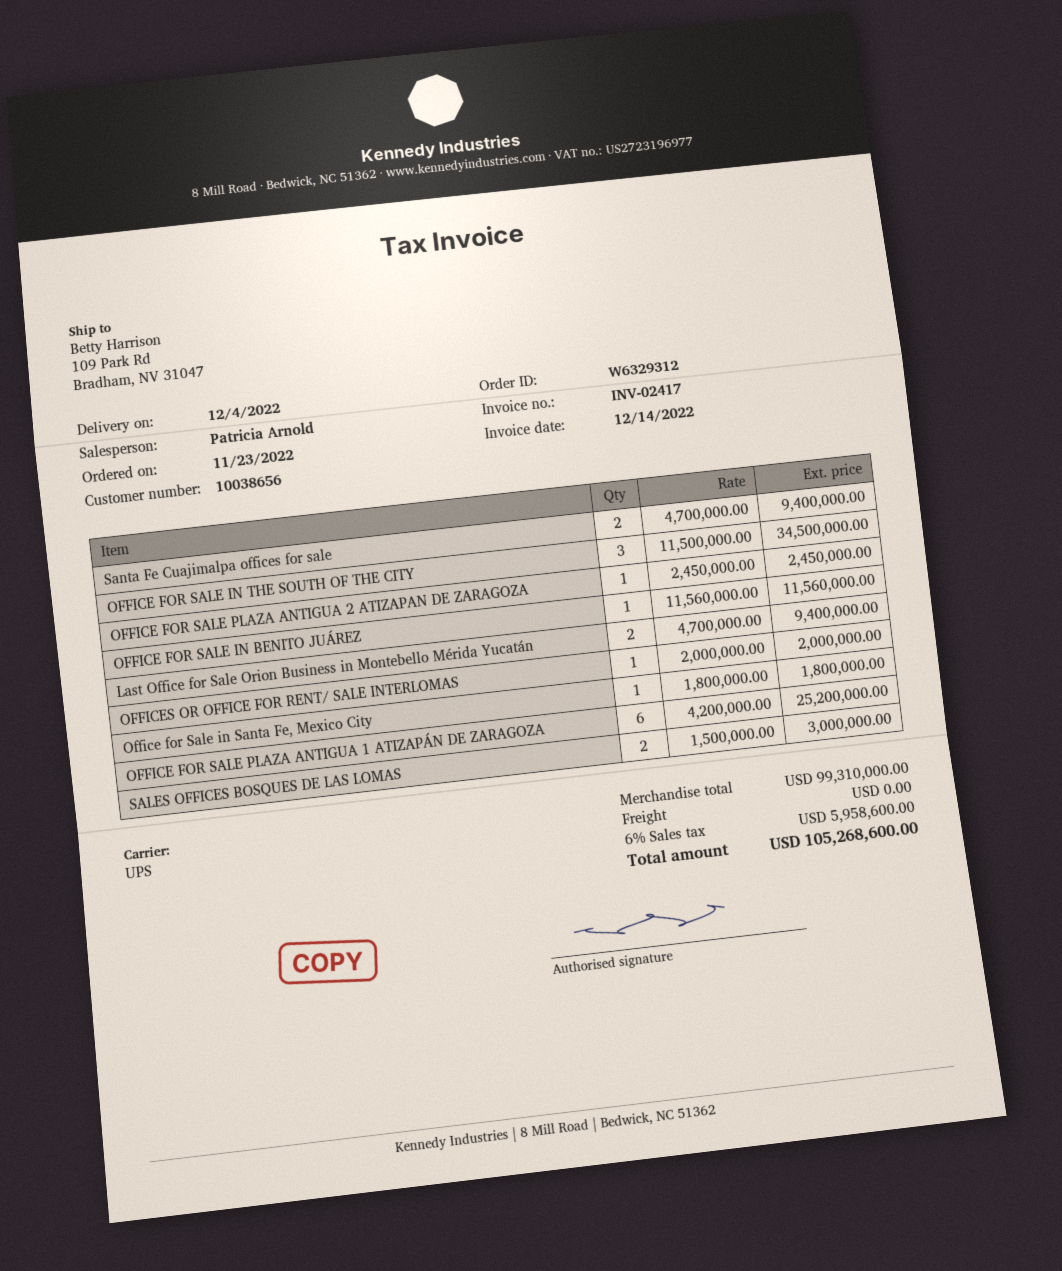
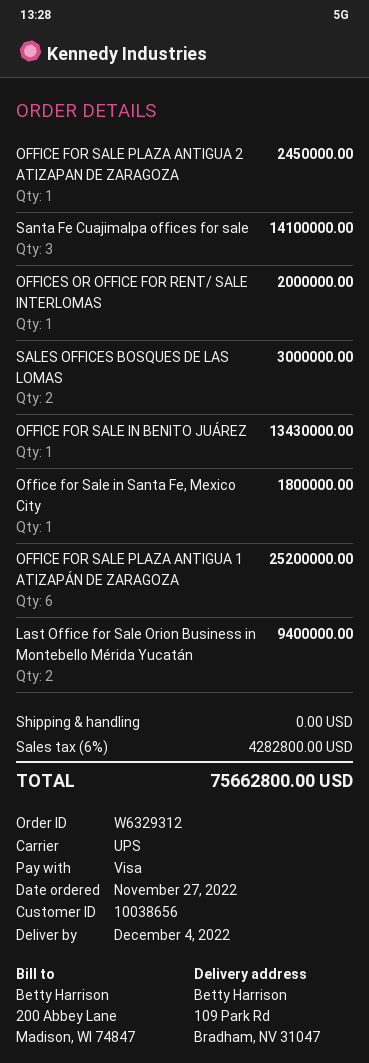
order date: 2022-11-23 -> 2022-11-27
Santa Fe Cuajimalpa offices for sale: 2 for 9400000.00 -> 3 for 14100000.00
OFFICE FOR SALE IN THE SOUTH OF THE CITY: 3 for 34500000.00 -> none
OFFICE FOR SALE IN BENITO JUÁREZ: 1 for 11560000.00 -> 1 for 13430000.00
tax: 6% = 5958600.00 -> 6% = 4282800.00
total: 105268600.00 -> 75662800.00

